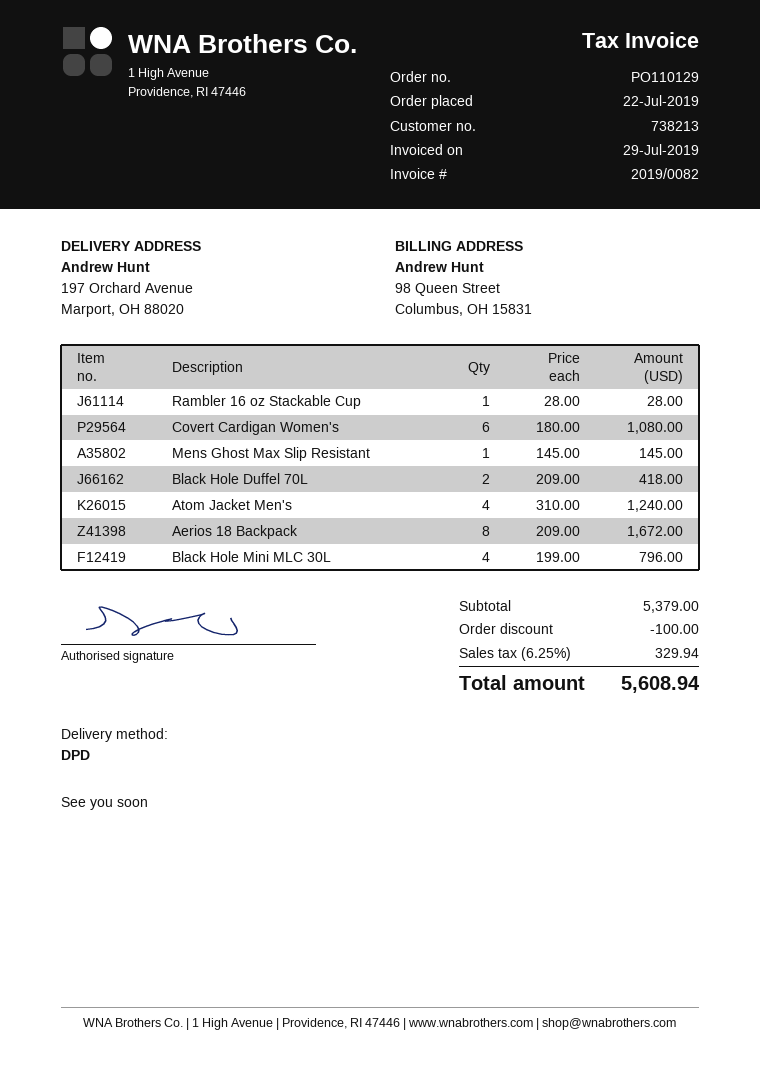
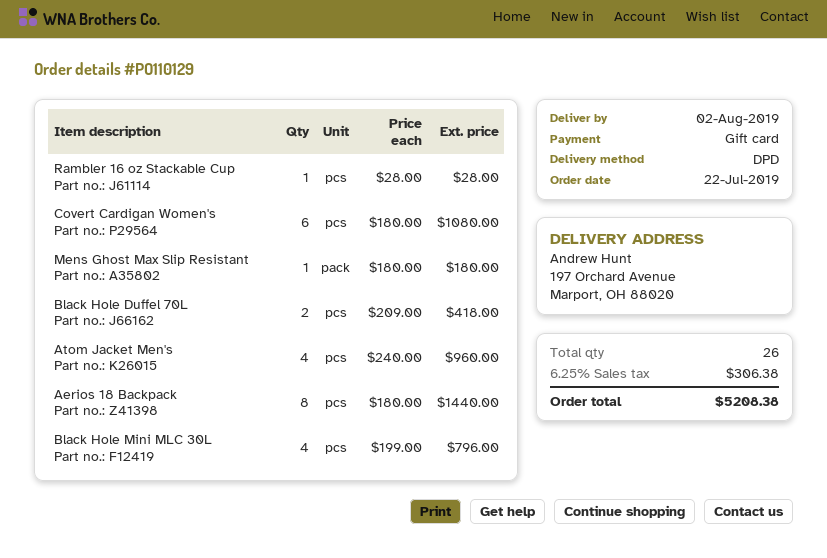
Mens Ghost Max Slip Resistant: 1 x 145.00 = 145.00 -> 1 x 180.00 = 180.00
Atom Jacket Men's: 4 x 310.00 = 1240.00 -> 4 x 240.00 = 960.00
Aerios 18 Backpack: 8 x 209.00 = 1672.00 -> 8 x 180.00 = 1440.00
discount: 100.00 -> none
tax: 6.25% = 329.94 -> 6.25% = 306.38
total: 5608.94 -> 5208.38

